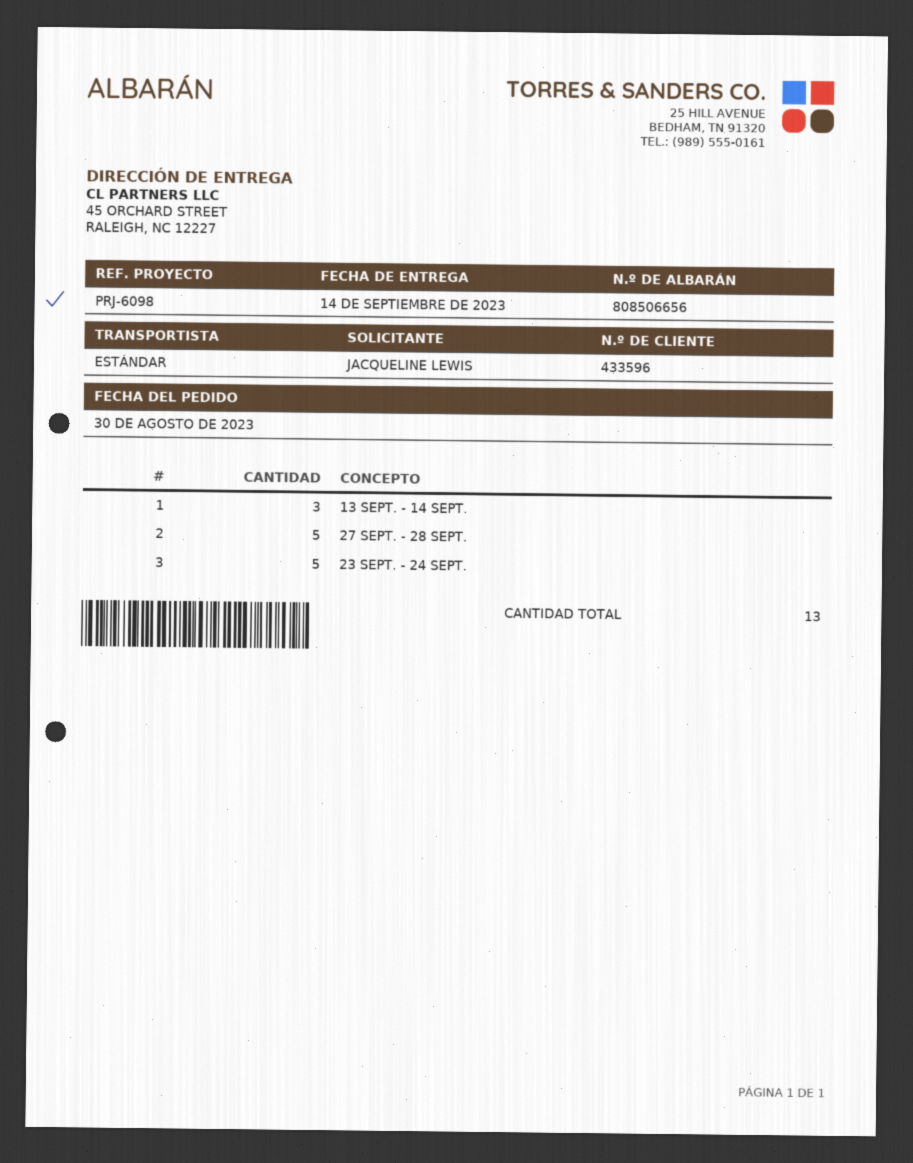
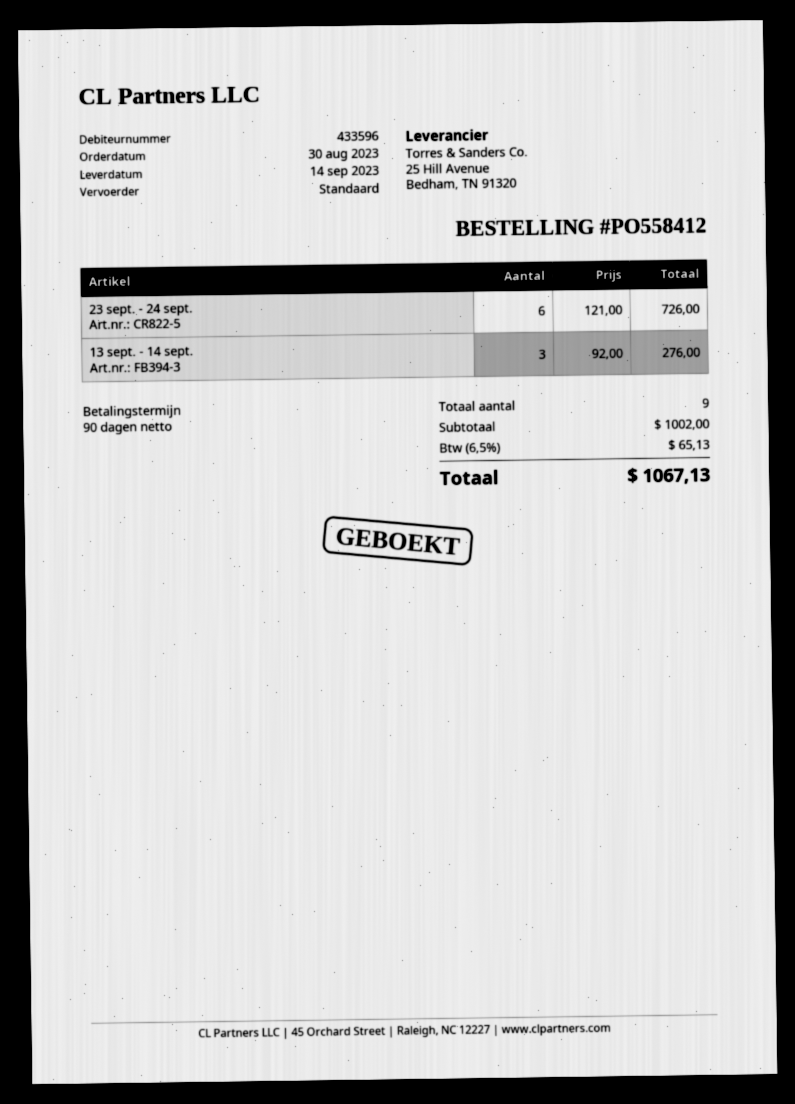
27 SEPT. - 28 SEPT.: 5 -> none
23 SEPT. - 24 SEPT.: 5 -> 6
total quantity: 13 -> 9

